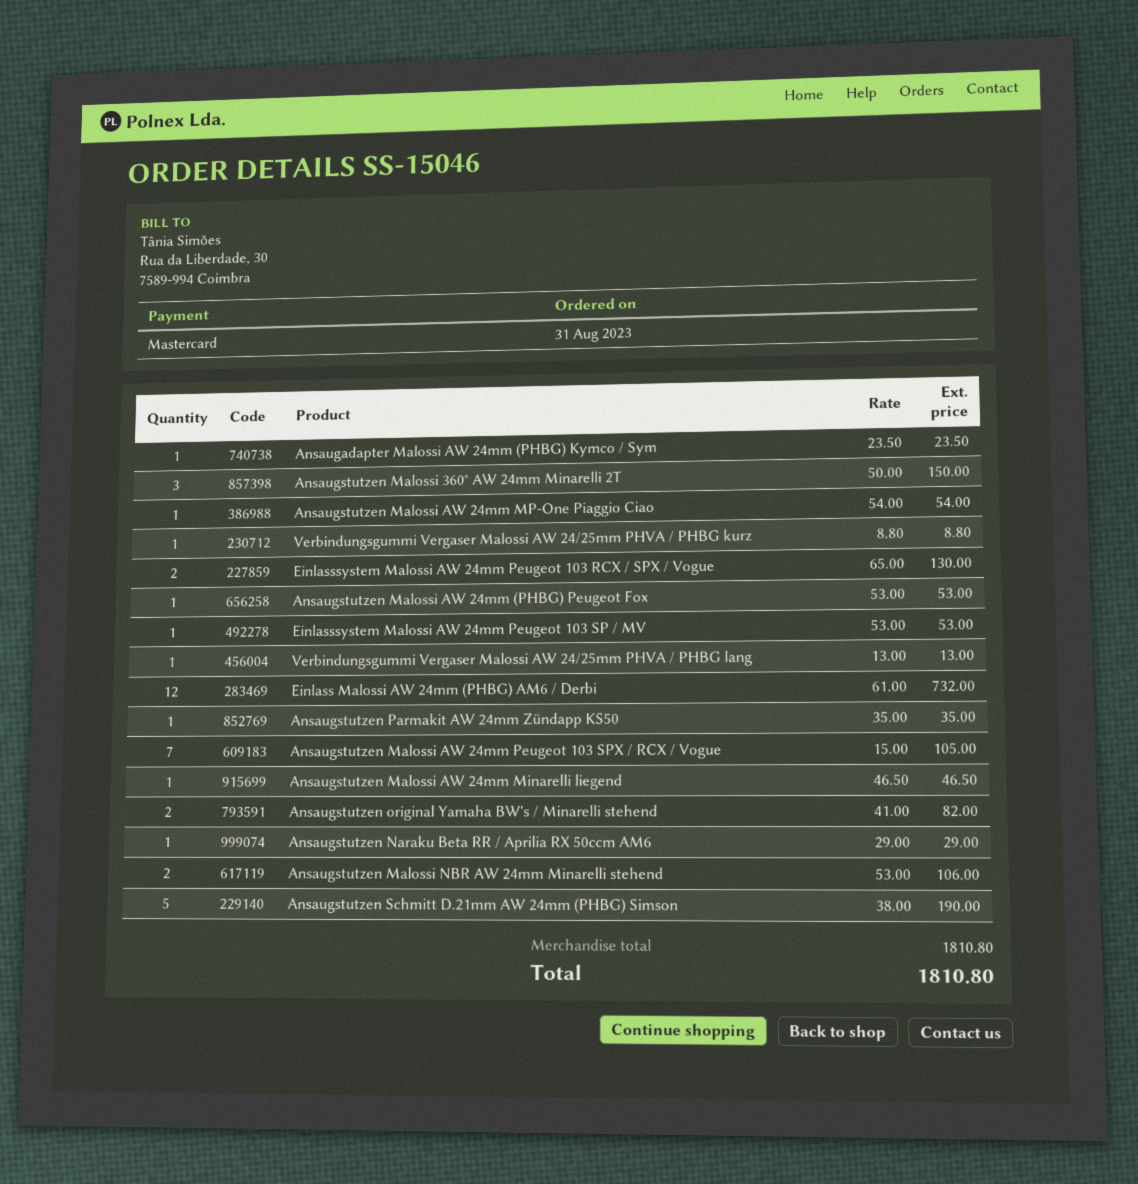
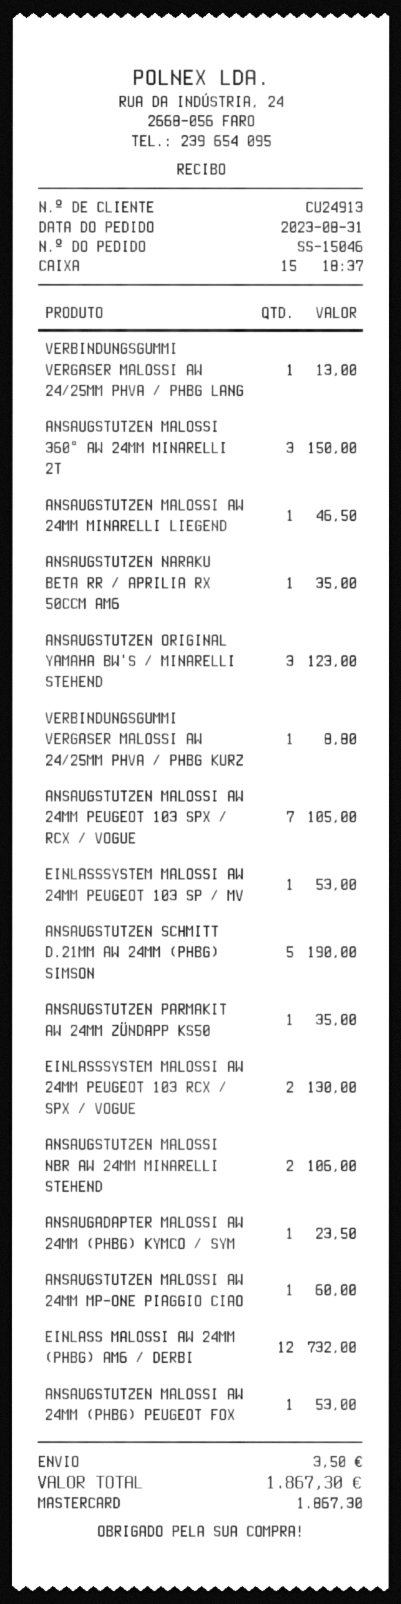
Ansaugstutzen Malossi AW 24mm MP-One Piaggio Ciao: 1 for 54.00 -> 1 for 60.00
Ansaugstutzen original Yamaha BW's / Minarelli stehend: 2 for 82.00 -> 3 for 123.00
Ansaugstutzen Naraku Beta RR / Aprilia RX 50ccm AM6: 1 for 29.00 -> 1 for 35.00
shipping: none -> 3.50
total: 1810.80 -> 1867.30

